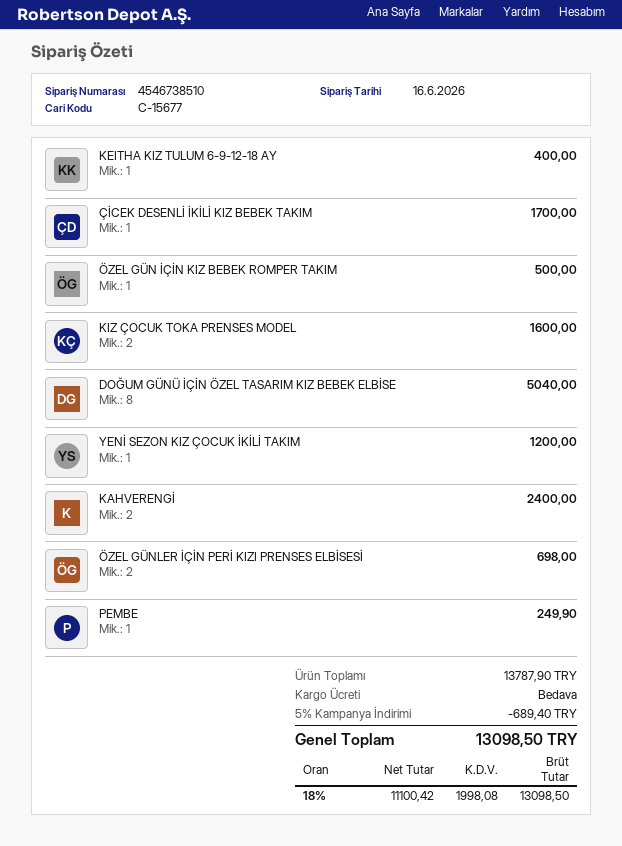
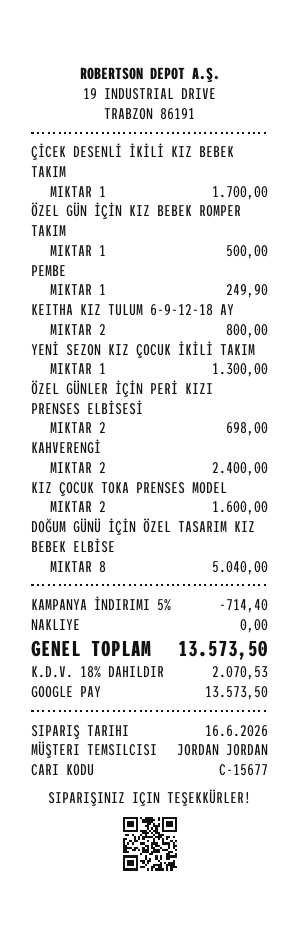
KEITHA KIZ TULUM 6-9-12-18 AY: 1 for 400.00 -> 2 for 800.00
YENİ SEZON KIZ ÇOCUK İKİLİ TAKIM: 1 for 1200.00 -> 1 for 1300.00
discount: 5% = 689.40 -> 5% = 714.40
tax: 18% = 1998.08 -> 18% = 2070.53
total: 13098.50 -> 13573.50

